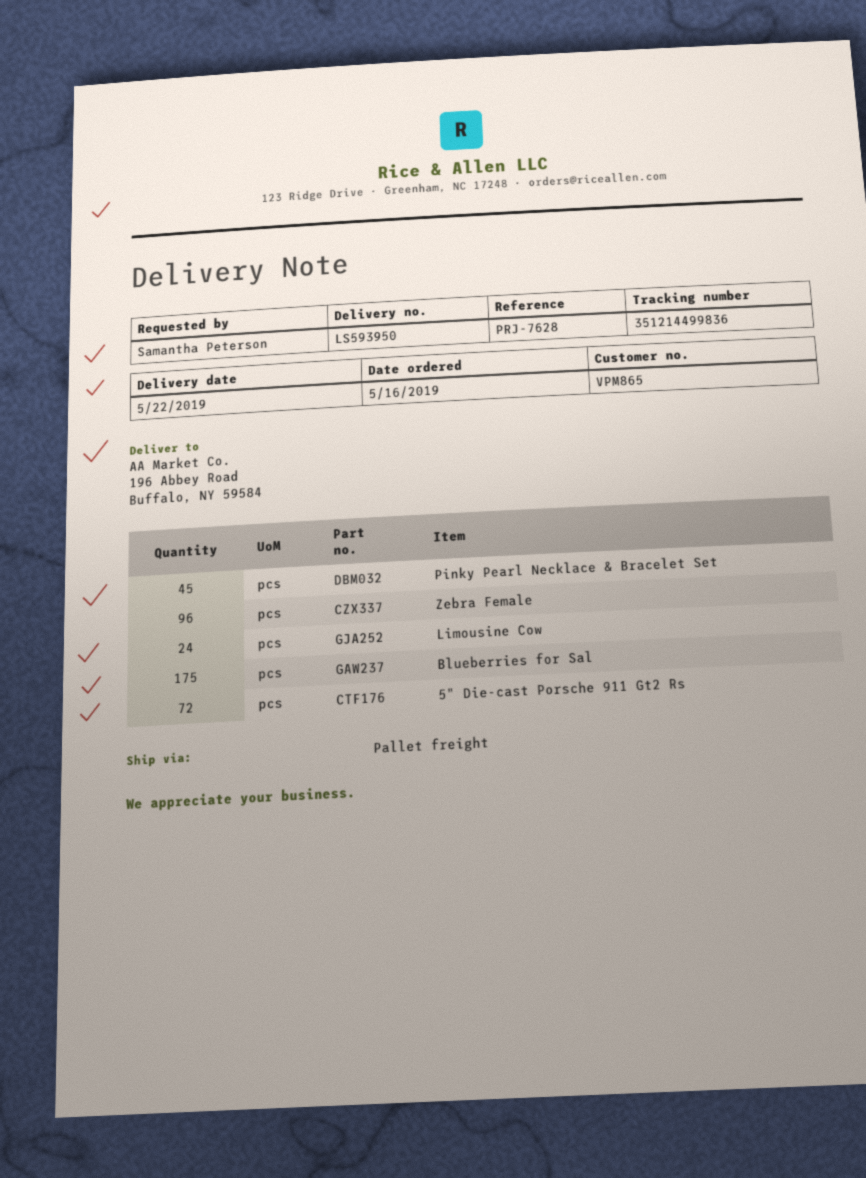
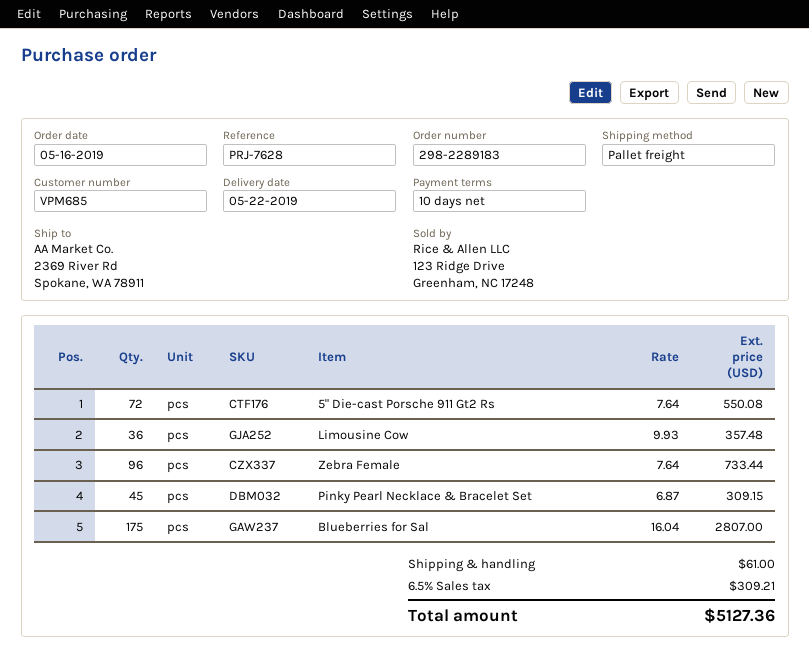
customer number: VPM865 -> VPM685
ship to: 196 Abbey Road, Buffalo, NY 59584 -> 2369 River Rd, Spokane, WA 78911
Limousine Cow: 24 -> 36

